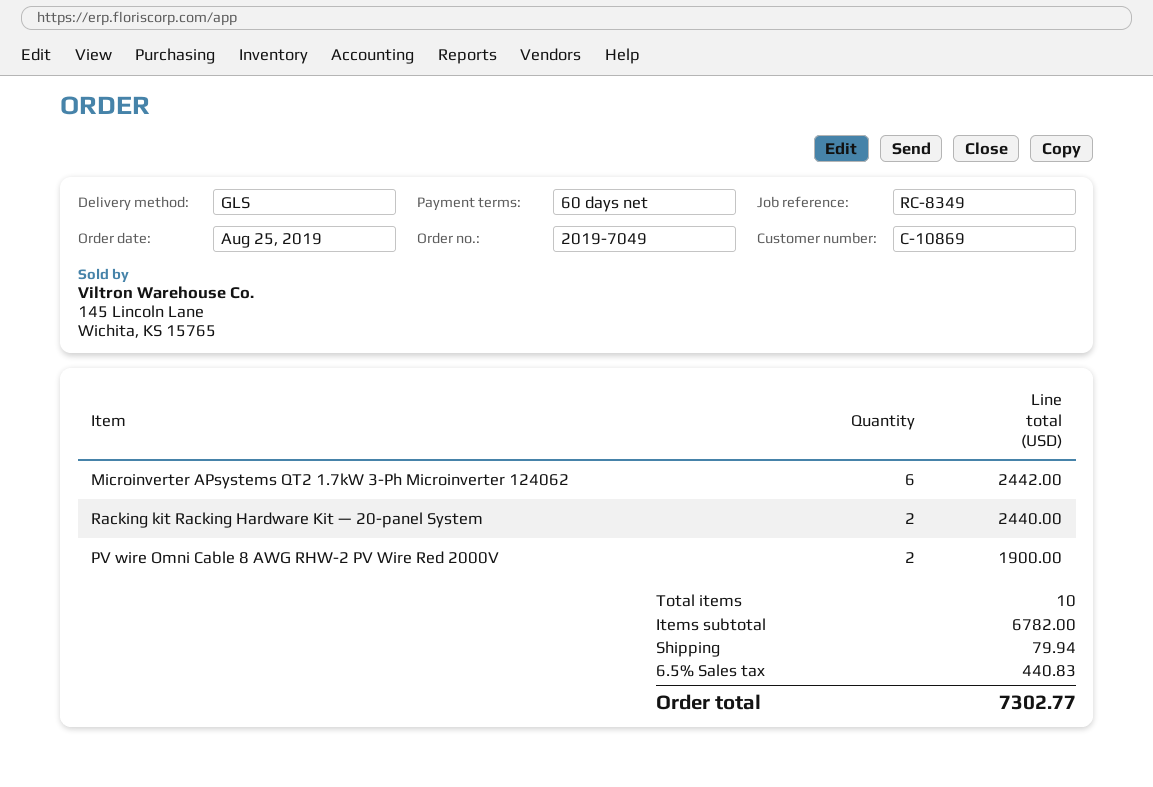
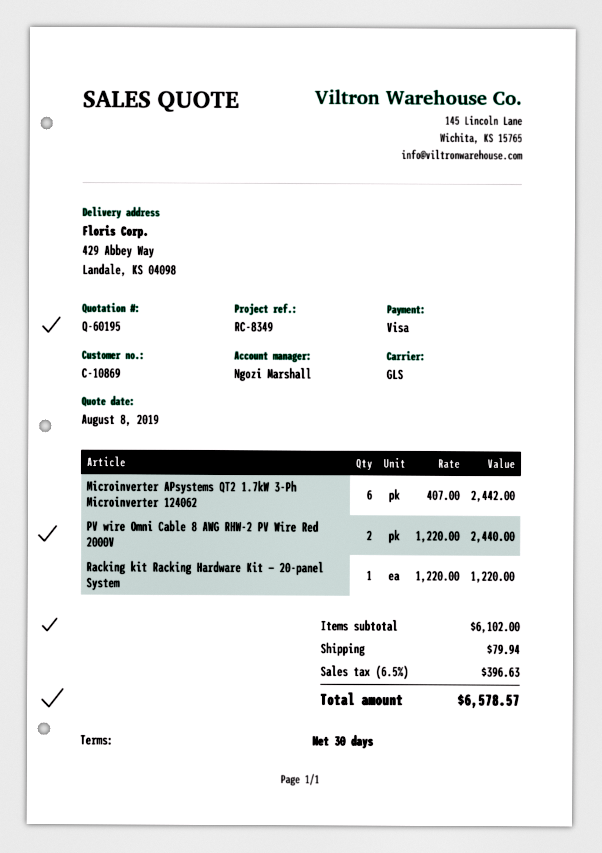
payment terms: 60 days -> 30 days
Racking kit Racking Hardware Kit — 20-panel System: 2 for 2440.00 -> 1 for 1220.00
PV wire Omni Cable 8 AWG RHW-2 PV Wire Red 2000V: 2 for 1900.00 -> 2 for 2440.00
subtotal: 6782.00 -> 6102.00
tax: 6.5% = 440.83 -> 6.5% = 396.63
total: 7302.77 -> 6578.57

